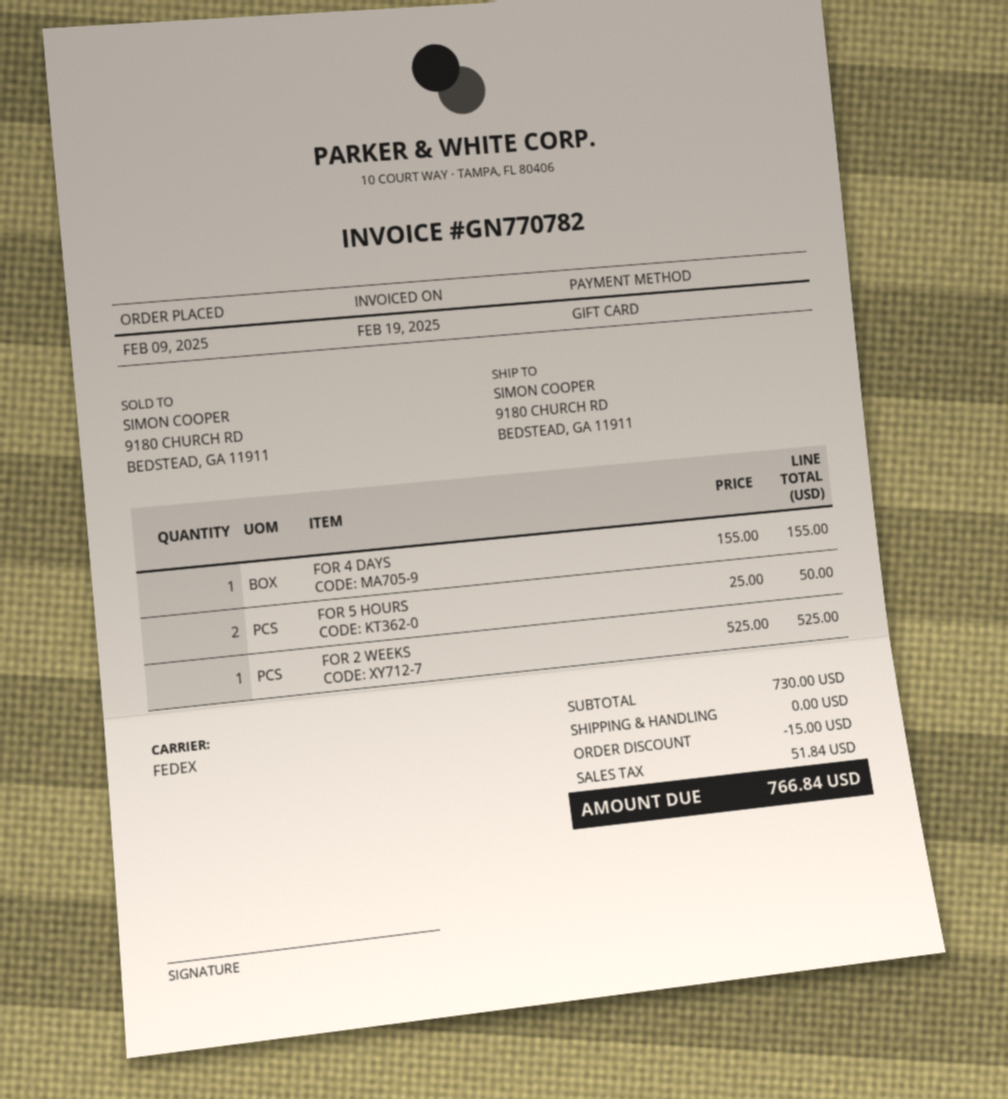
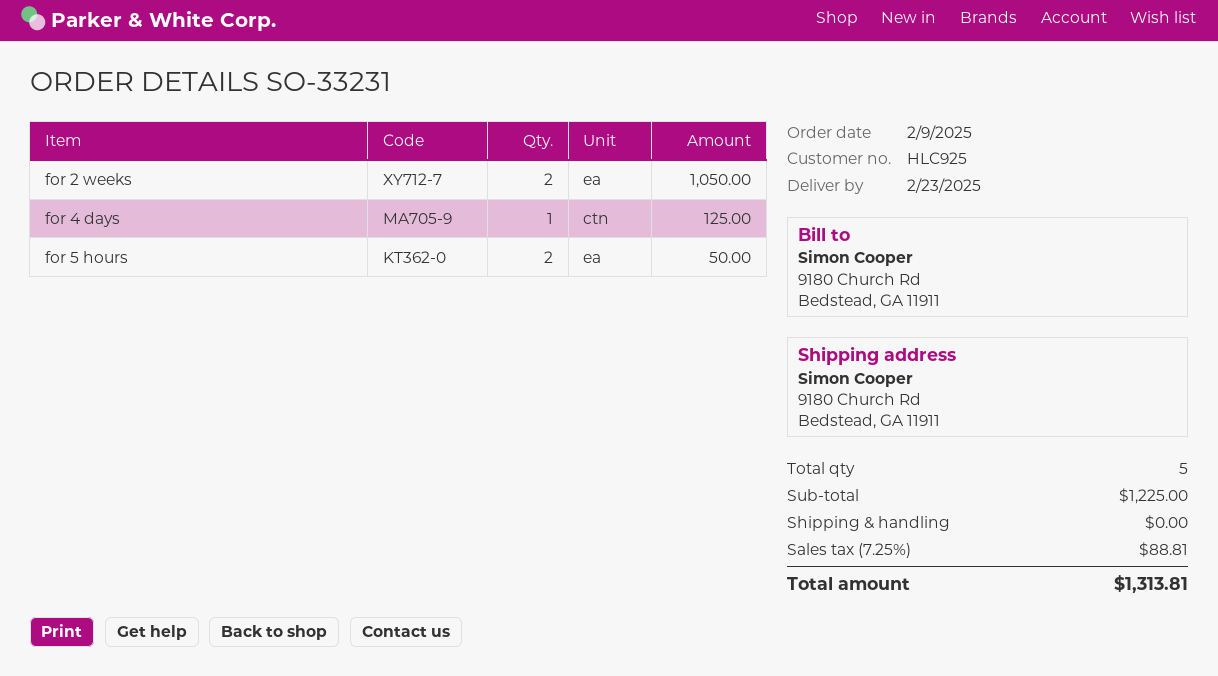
FOR 4 DAYS: 1 for 155.00 -> 1 for 125.00
FOR 2 WEEKS: 1 for 525.00 -> 2 for 1050.00
subtotal: 730.00 -> 1225.00
discount: 15.00 -> none
tax: 51.84 -> 88.81
total: 766.84 -> 1313.81

